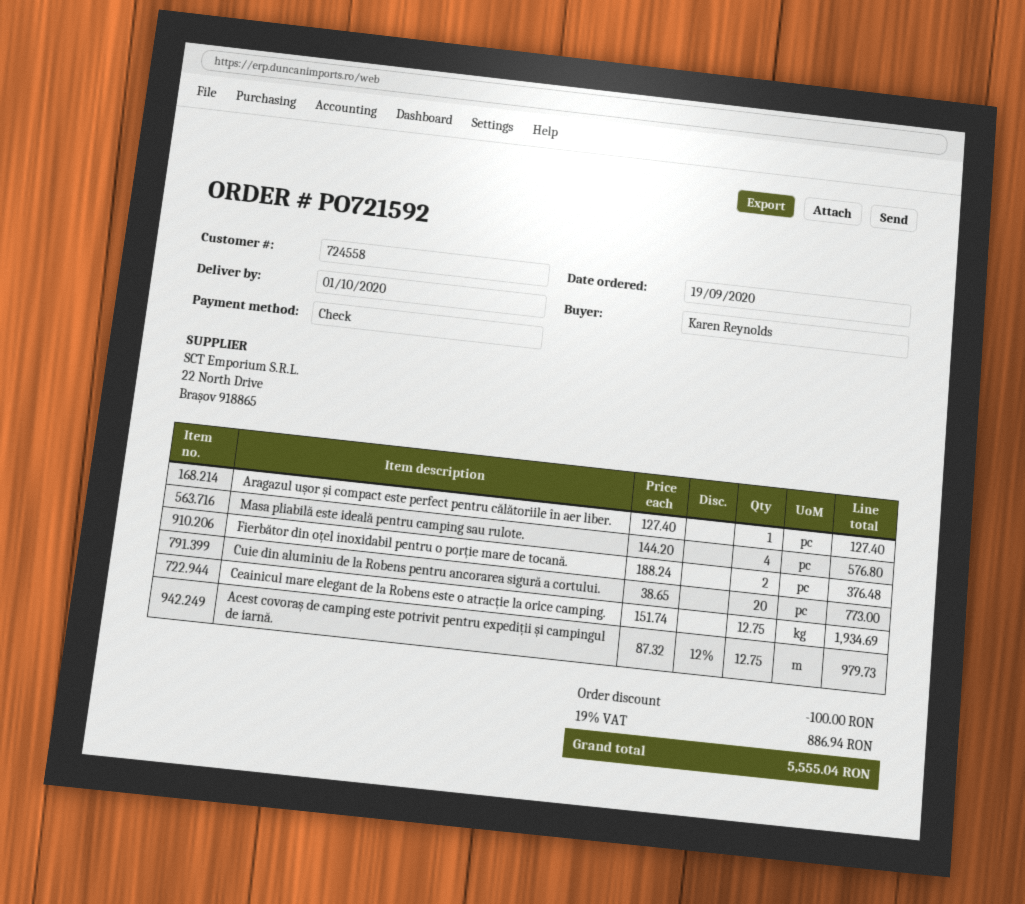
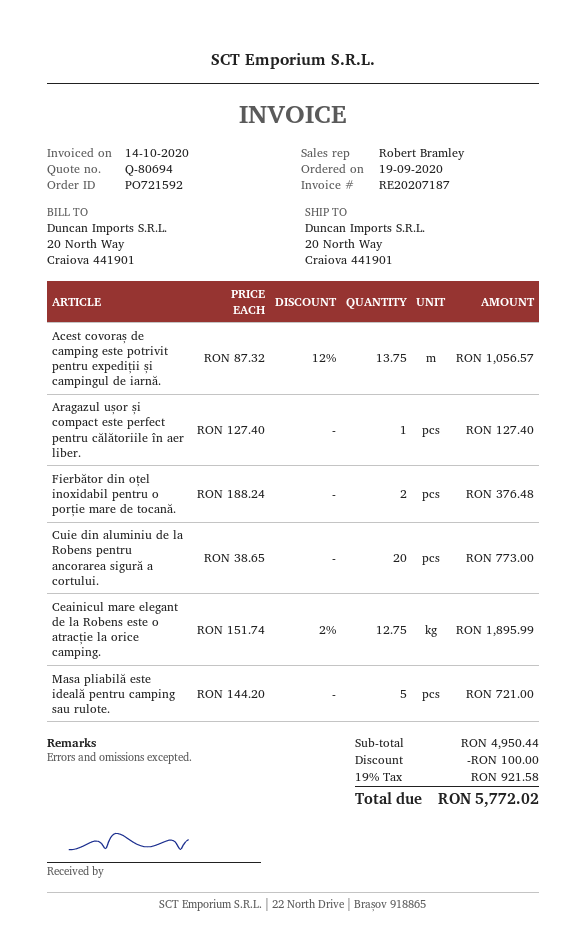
Masa pliabilă este ideală pentru camping sau rulote.: 4 x 144.20 = 576.80 -> 5 x 144.20 = 721.00
Ceainicul mare elegant de la Robens este o atracție la orice camping.: 12.75 x 151.74 = 1934.69 -> 12.75 x 151.74 - 2% = 1895.99
Acest covoraș de camping este potrivit pentru expediții și campingul de iarnă.: 12.75 x 87.32 - 12% = 979.73 -> 13.75 x 87.32 - 12% = 1056.57
tax: 19% = 886.94 -> 19% = 921.58
total: 5555.04 -> 5772.02

